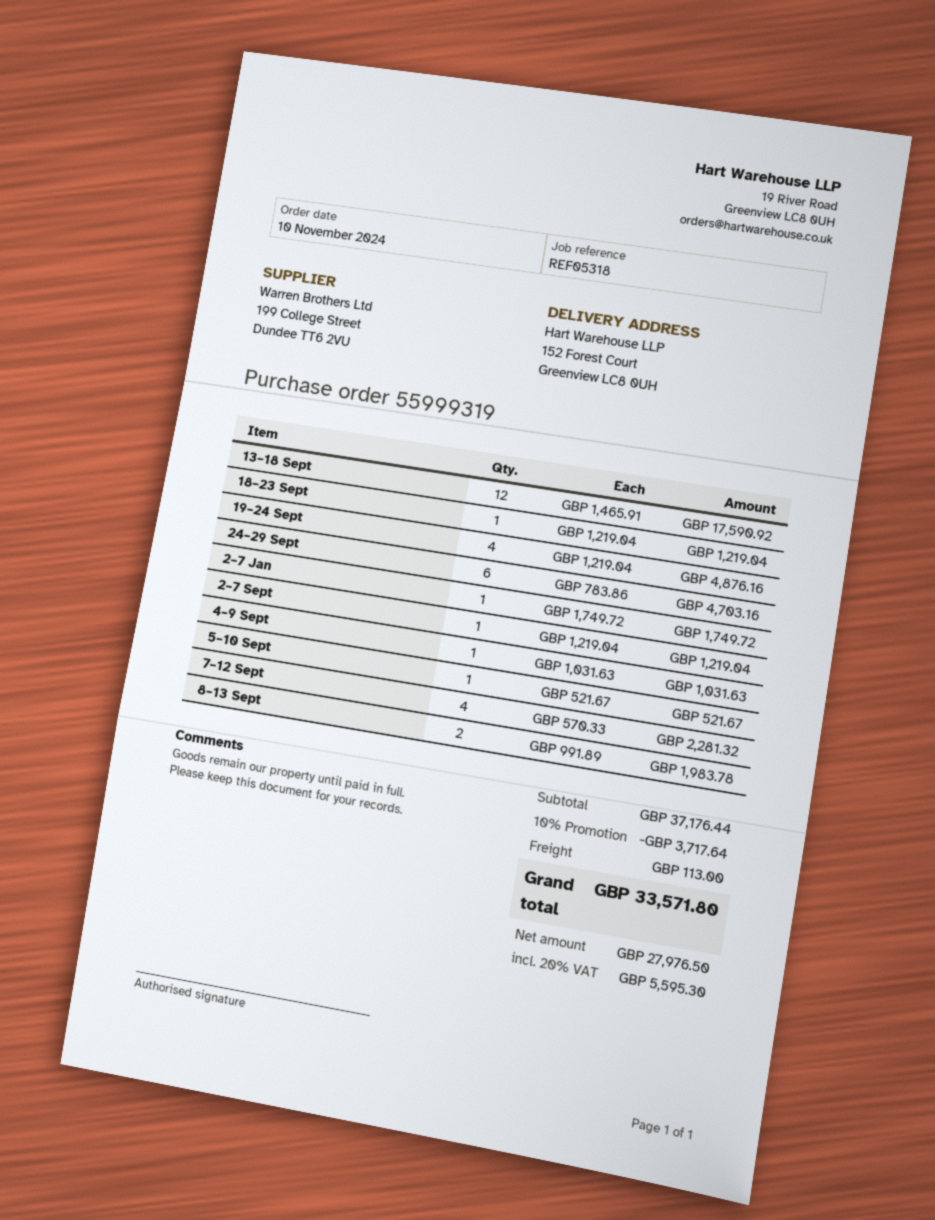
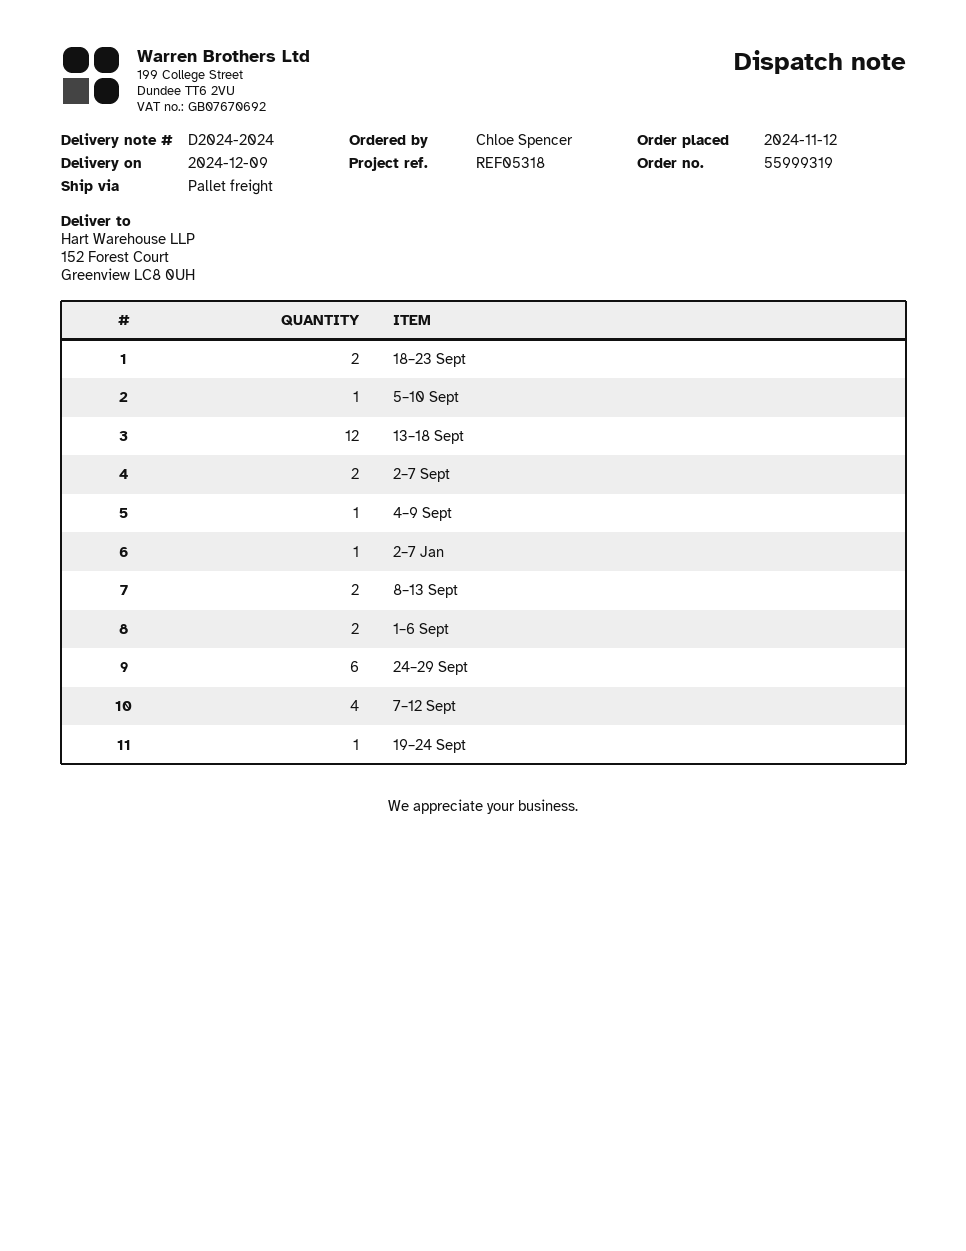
order date: 2024-11-10 -> 2024-11-12
18–23 Sept: 1 -> 2
19–24 Sept: 4 -> 1
2–7 Sept: 1 -> 2
1–6 Sept: none -> 2

